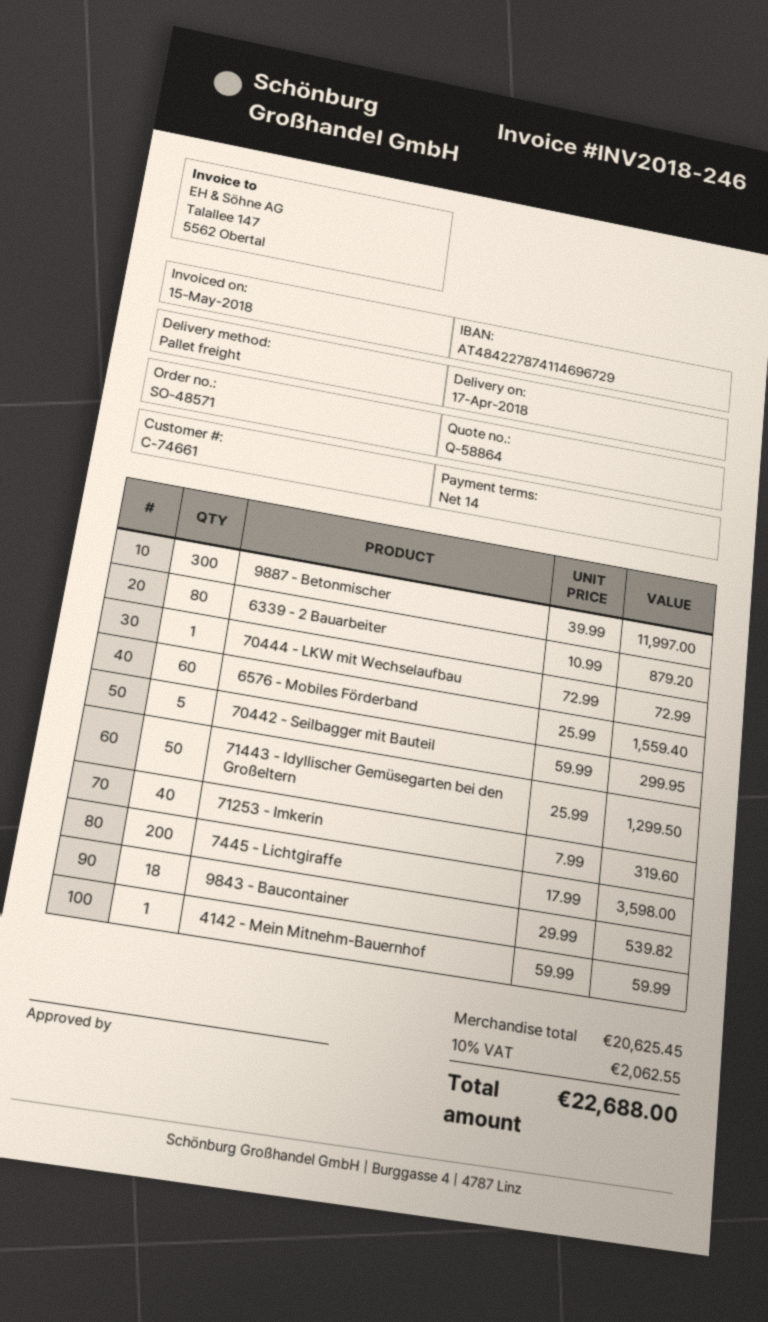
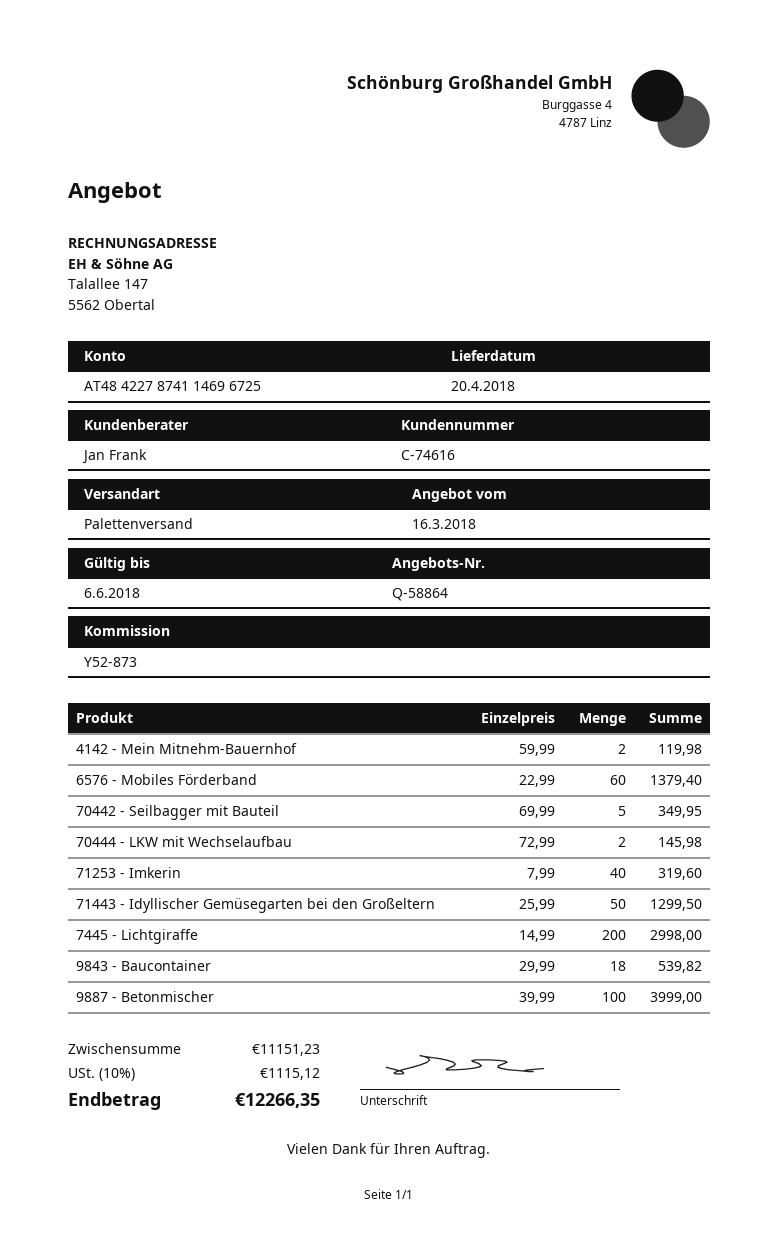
delivery date: 2018-04-17 -> 2018-04-20
customer number: C-74661 -> C-74616
bank account: AT484227874114696729 -> AT484227874114696725
9887 - Betonmischer: 300 x 39.99 = 11997.00 -> 100 x 39.99 = 3999.00
6339 - 2 Bauarbeiter: 80 x 10.99 = 879.20 -> none
70444 - LKW mit Wechselaufbau: 1 x 72.99 = 72.99 -> 2 x 72.99 = 145.98
6576 - Mobiles Förderband: 60 x 25.99 = 1559.40 -> 60 x 22.99 = 1379.40
70442 - Seilbagger mit Bauteil: 5 x 59.99 = 299.95 -> 5 x 69.99 = 349.95
7445 - Lichtgiraffe: 200 x 17.99 = 3598.00 -> 200 x 14.99 = 2998.00
4142 - Mein Mitnehm-Bauernhof: 1 x 59.99 = 59.99 -> 2 x 59.99 = 119.98
subtotal: 20625.45 -> 11151.23
tax: 10% = 2062.55 -> 10% = 1115.12
total: 22688.00 -> 12266.35

